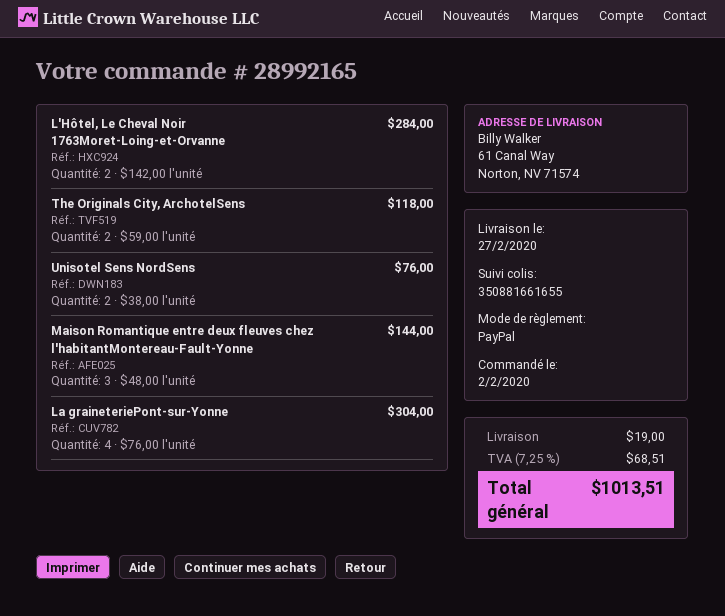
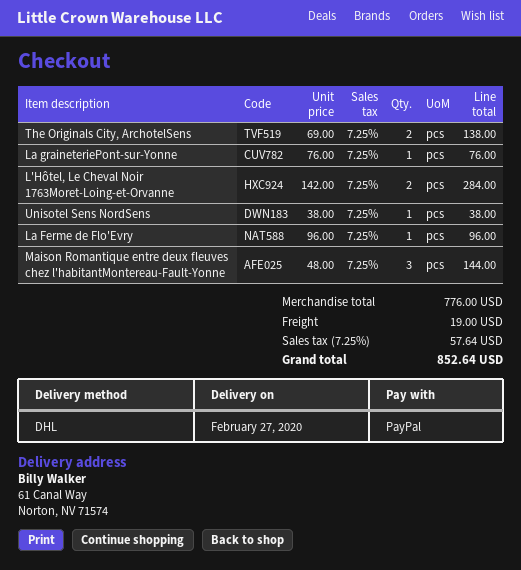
The Originals City, ArchotelSens: 2 x 59.00 = 118.00 -> 2 x 69.00 = 138.00
Unisotel Sens NordSens: 2 x 38.00 = 76.00 -> 1 x 38.00 = 38.00
La graineteriePont-sur-Yonne: 4 x 76.00 = 304.00 -> 1 x 76.00 = 76.00
La Ferme de Flo'Evry: none -> 1 x 96.00 = 96.00
tax: 7.25% = 68.51 -> 7.25% = 57.64
total: 1013.51 -> 852.64

